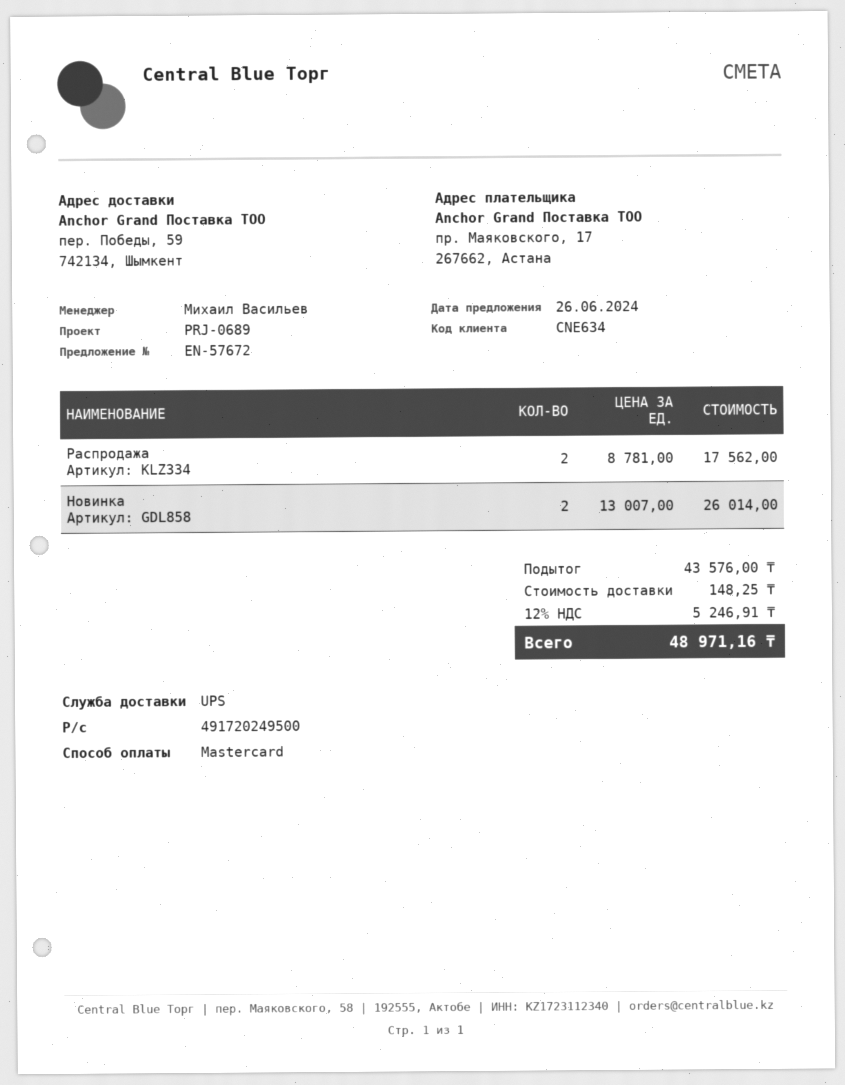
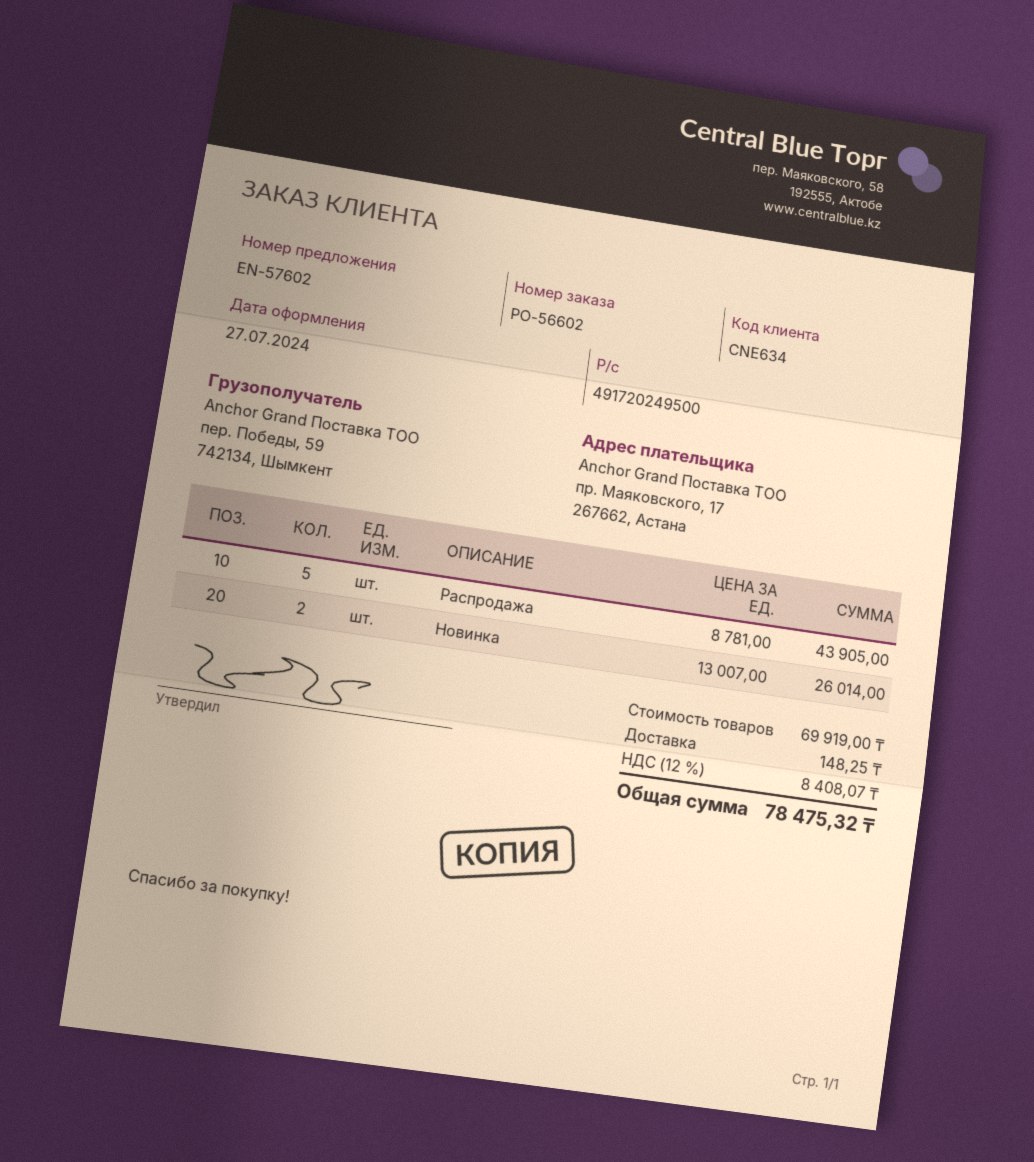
quote number: EN-57672 -> EN-57602
Распродажа: 2 x 8781.00 = 17562.00 -> 5 x 8781.00 = 43905.00
subtotal: 43576.00 -> 69919.00
tax: 12% = 5246.91 -> 12% = 8408.07
total: 48971.16 -> 78475.32

